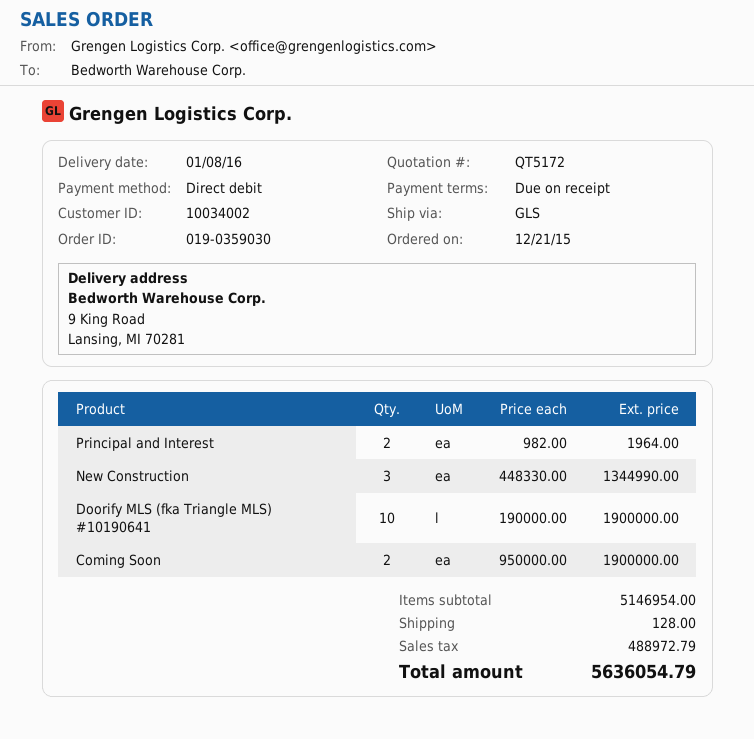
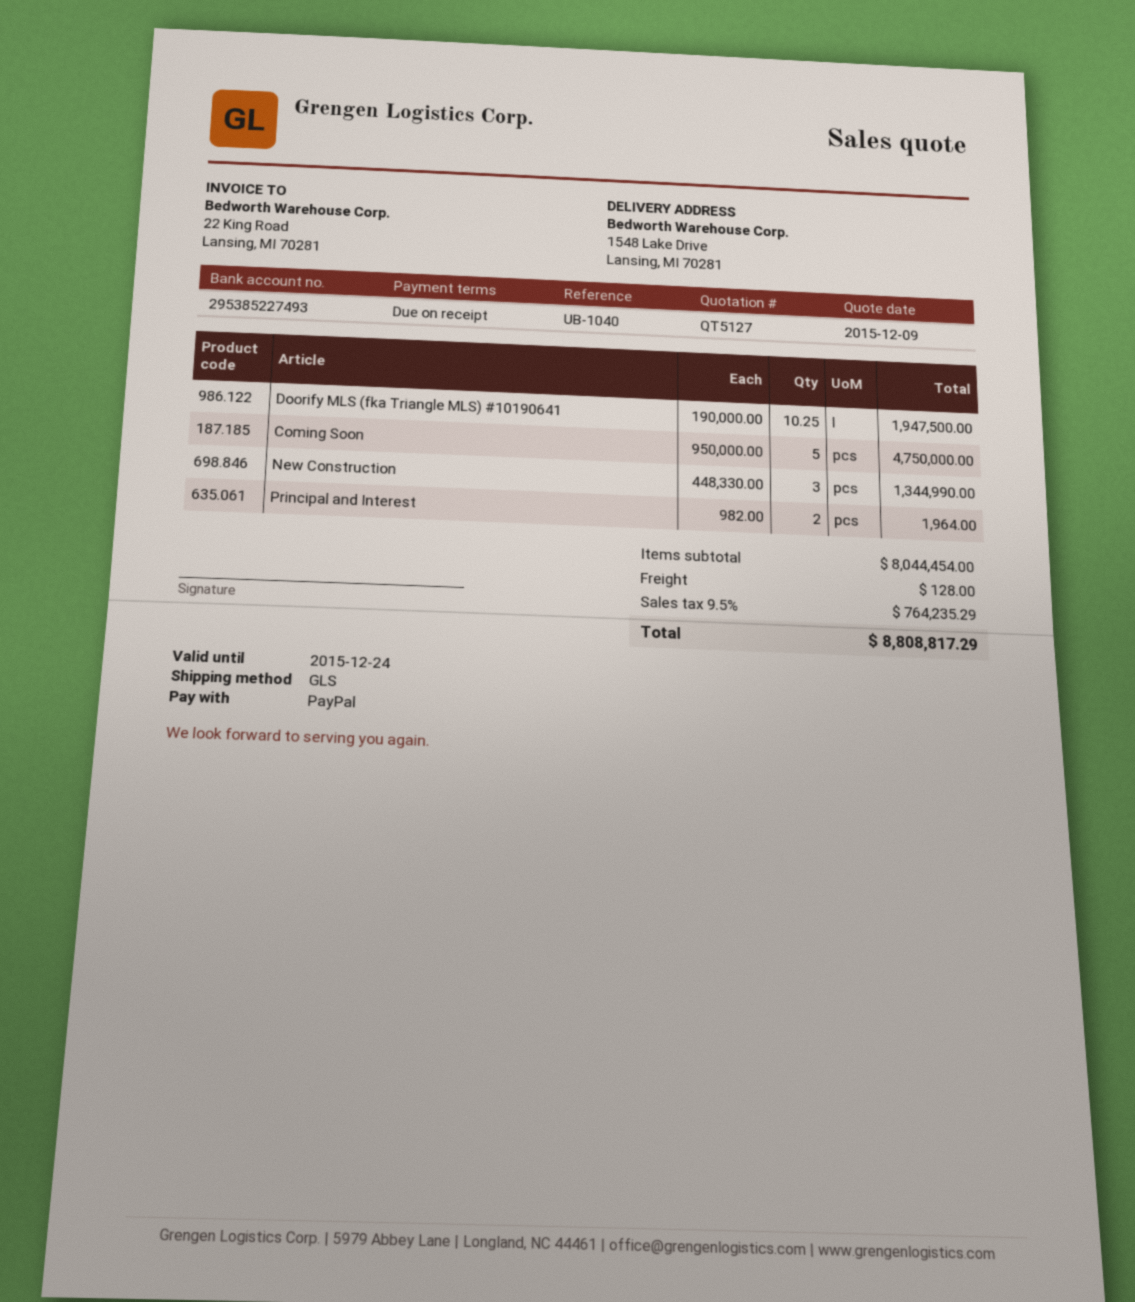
quote number: QT5172 -> QT5127
payment method: direct debit -> PayPal
ship to: 9 King Road, Lansing, MI 70281 -> 1548 Lake Drive, Lansing, MI 70281
Doorify MLS (fka Triangle MLS) #10190641: 10 x 190000.00 = 1900000.00 -> 10.25 x 190000.00 = 1947500.00
Coming Soon: 2 x 950000.00 = 1900000.00 -> 5 x 950000.00 = 4750000.00
subtotal: 5146954.00 -> 8044454.00
tax: 488972.79 -> 764235.29
total: 5636054.79 -> 8808817.29

